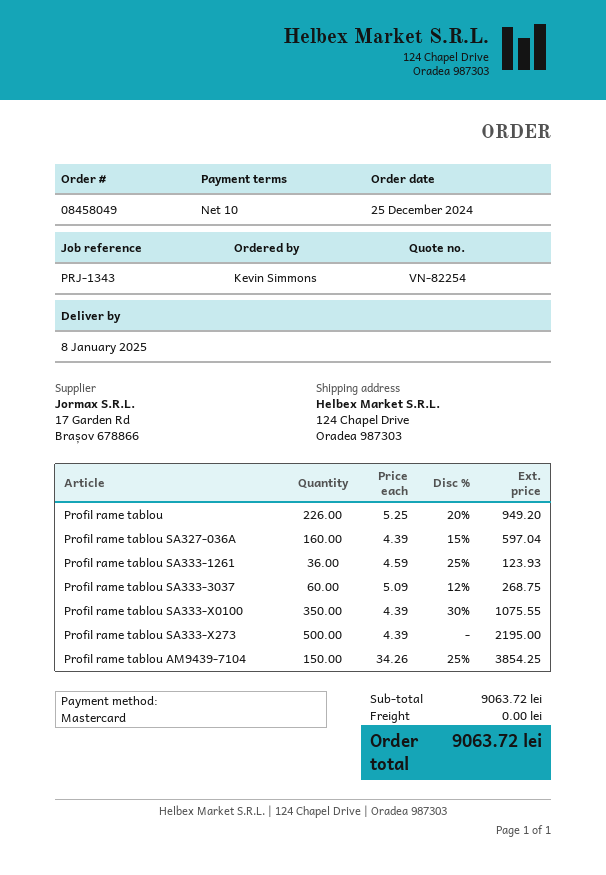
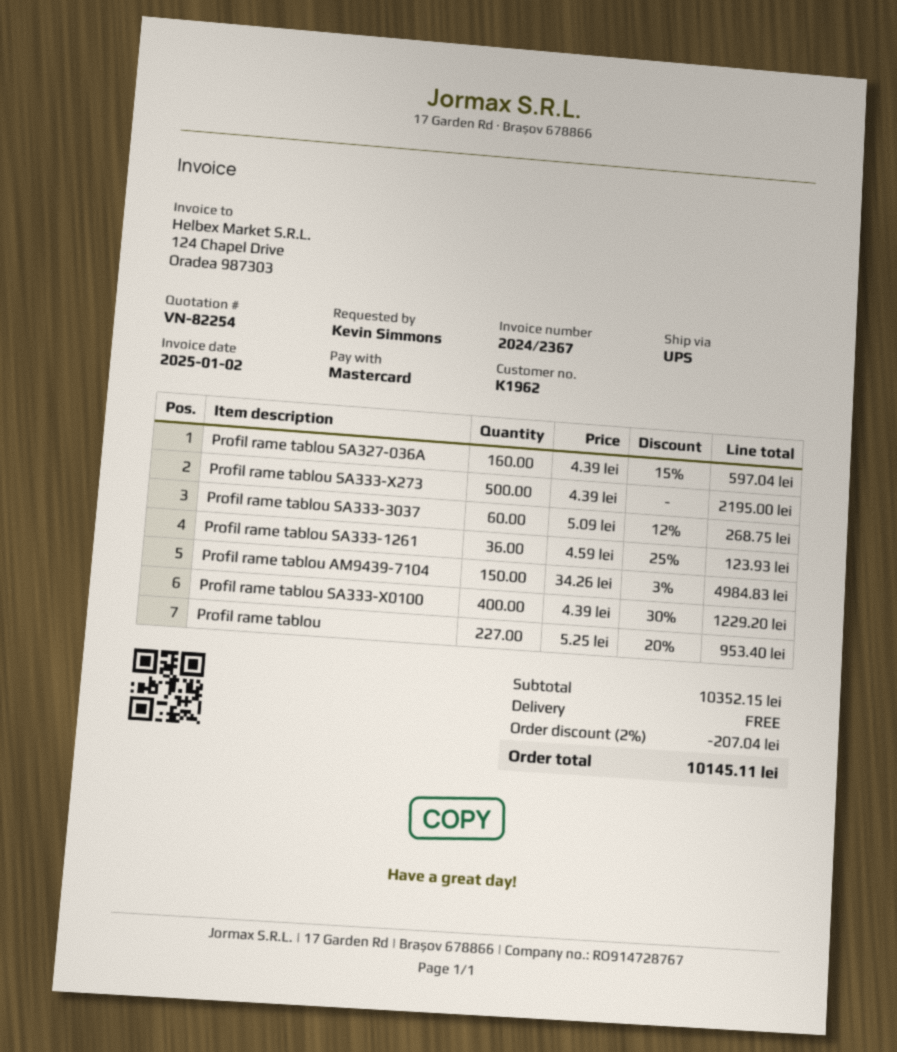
Profil rame tablou: 226 x 5.25 - 20% = 949.20 -> 227 x 5.25 - 20% = 953.40
Profil rame tablou SA333-X0100: 350 x 4.39 - 30% = 1075.55 -> 400 x 4.39 - 30% = 1229.20
Profil rame tablou АМ9439-7104: 150 x 34.26 - 25% = 3854.25 -> 150 x 34.26 - 3% = 4984.83
subtotal: 9063.72 -> 10352.15
discount: none -> 2% = 207.04
total: 9063.72 -> 10145.11

